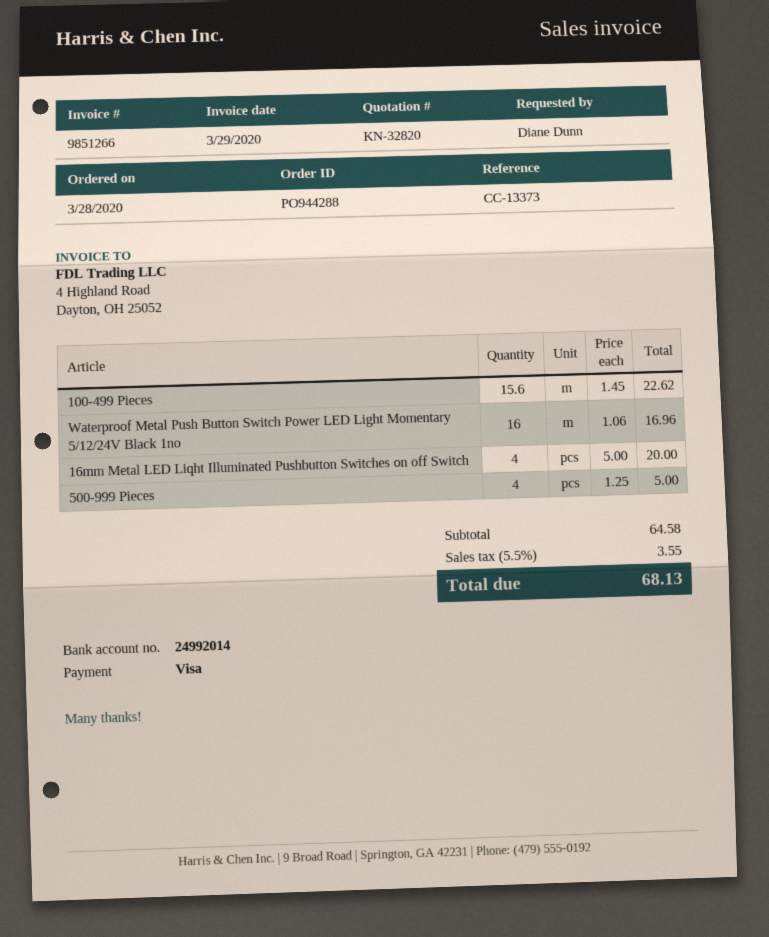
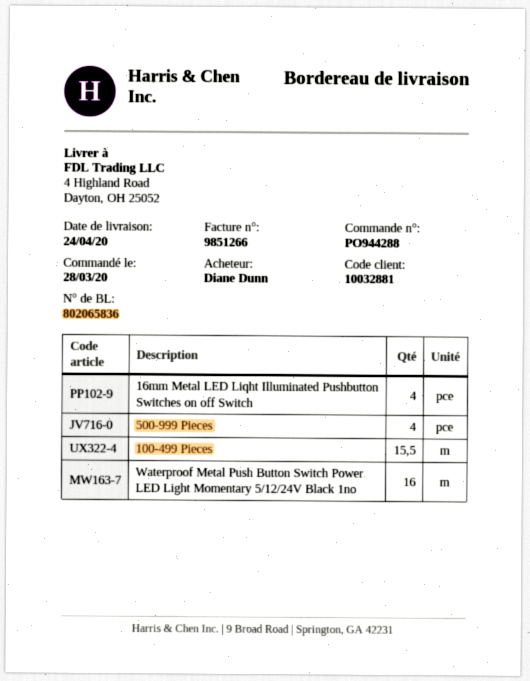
100-499 Pieces: 15.6 -> 15.5

